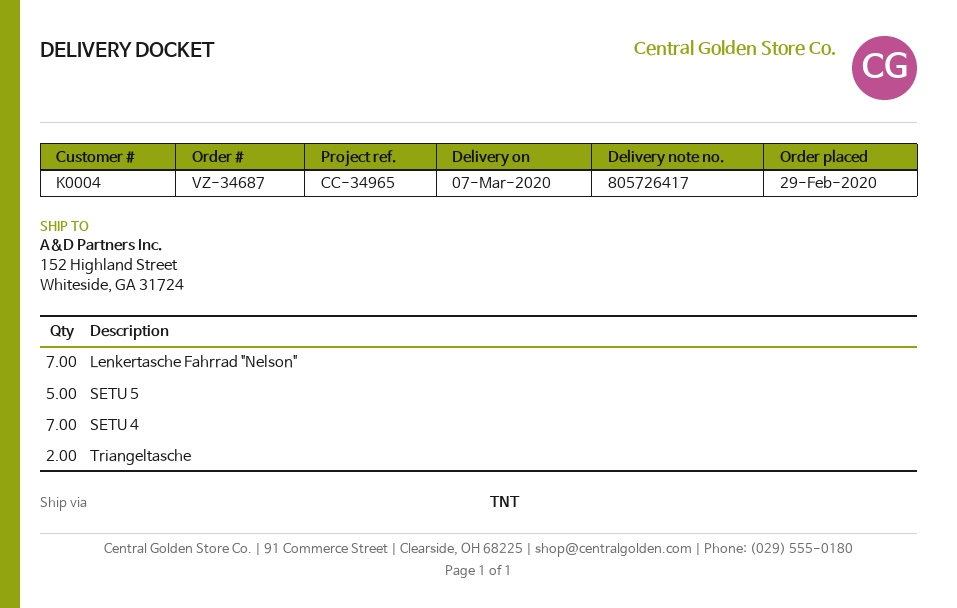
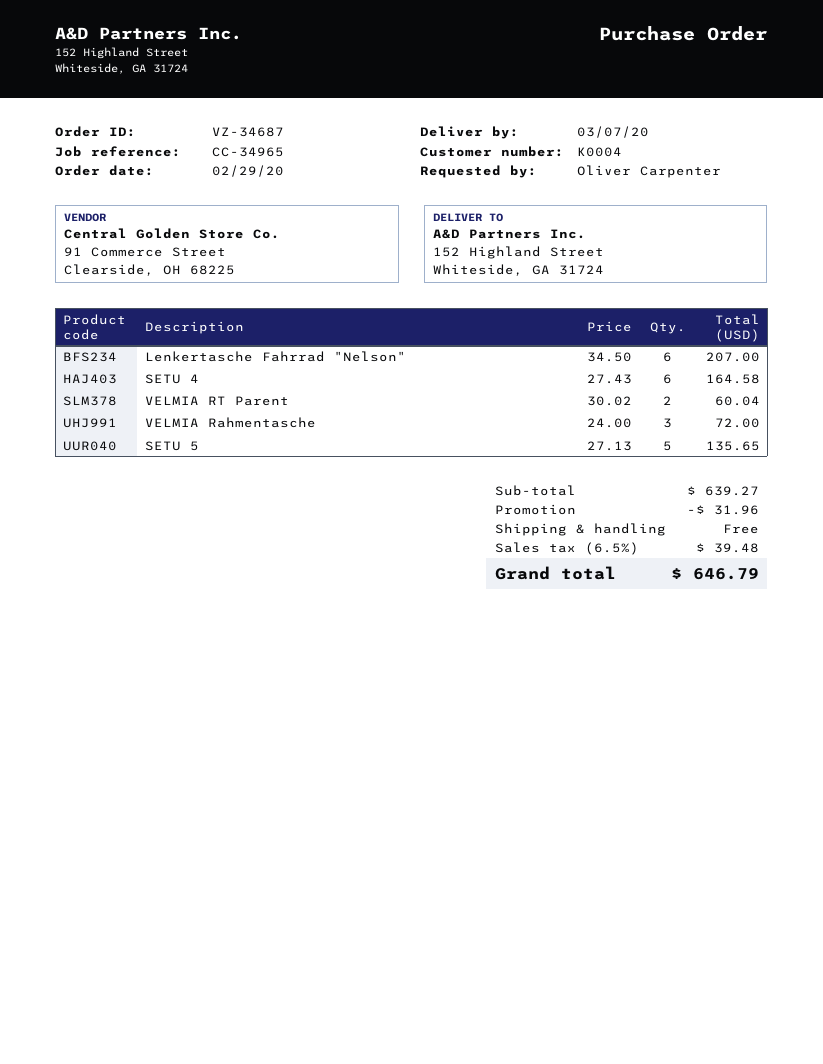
Lenkertasche Fahrrad "Nelson": 7 -> 6
SETU 4: 7 -> 6
Triangeltasche: 2 -> none
VELMIA RT Parent: none -> 2
VELMIA Rahmentasche: none -> 3

